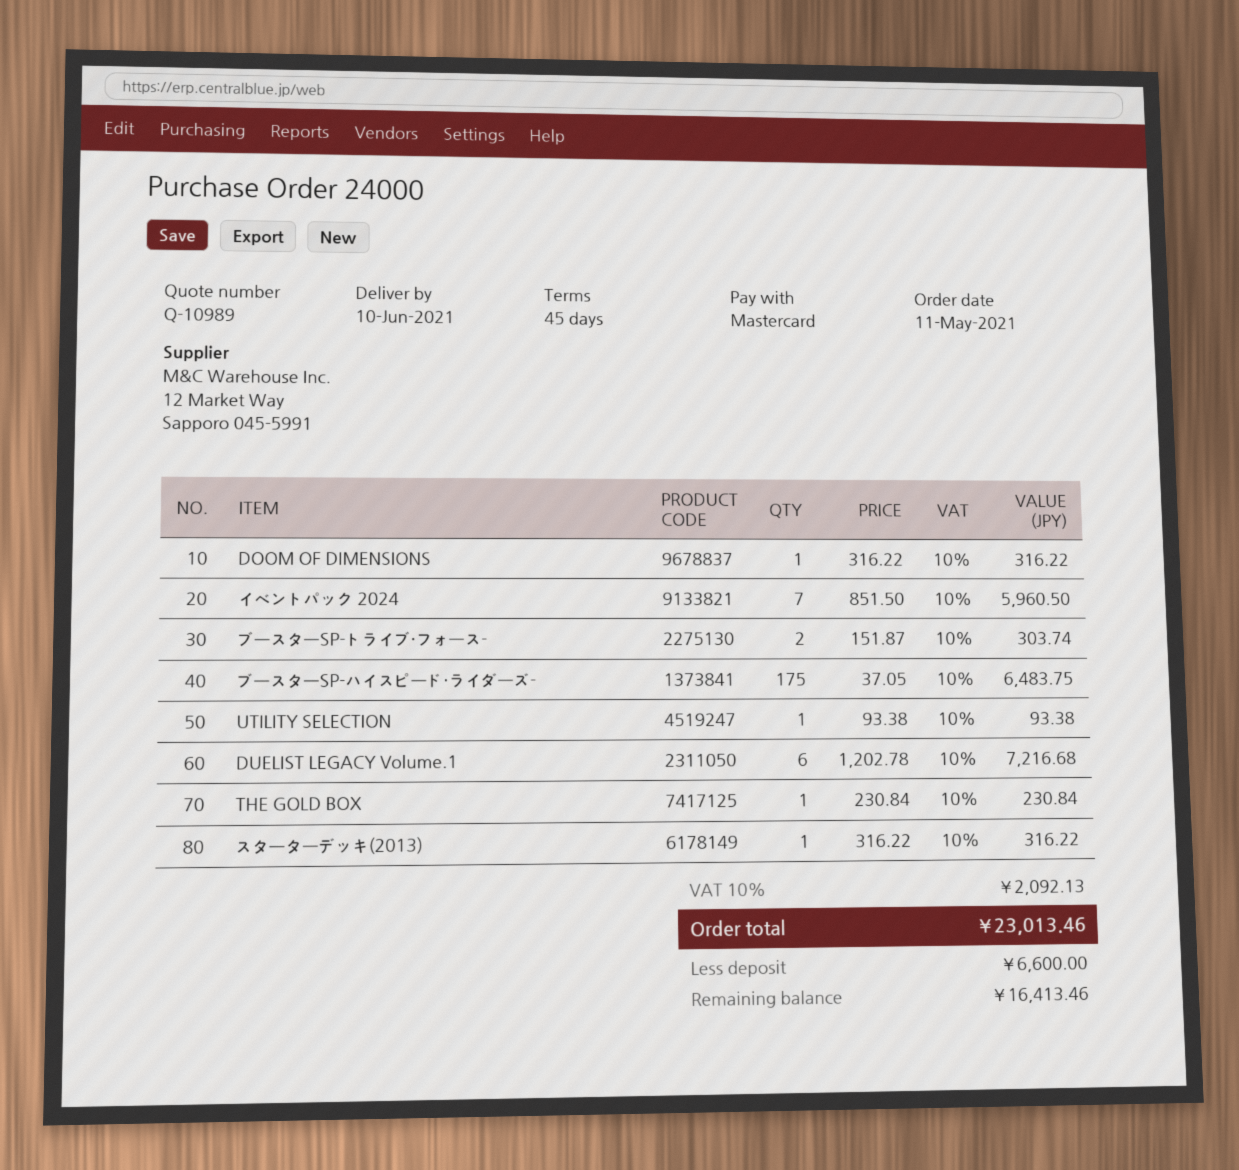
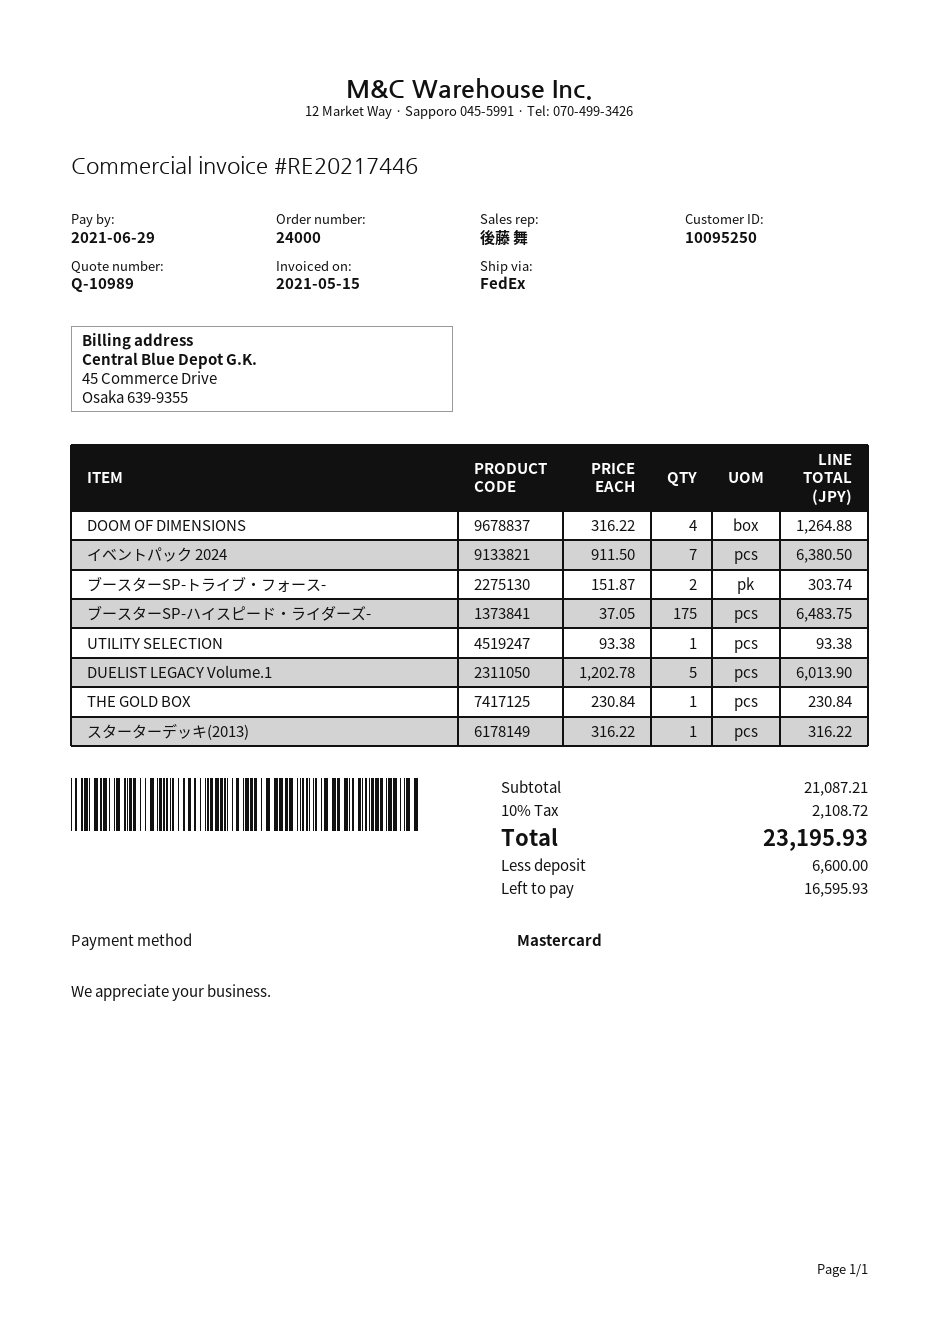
DOOM OF DIMENSIONS: 1 x 316.22 = 316.22 -> 4 x 316.22 = 1264.88
イベントパック 2024: 7 x 851.50 = 5960.50 -> 7 x 911.50 = 6380.50
DUELIST LEGACY Volume.1: 6 x 1202.78 = 7216.68 -> 5 x 1202.78 = 6013.90
tax: 10% = 2092.13 -> 10% = 2108.72
total: 23013.46 -> 23195.93
balance: 16413.46 -> 16595.93

